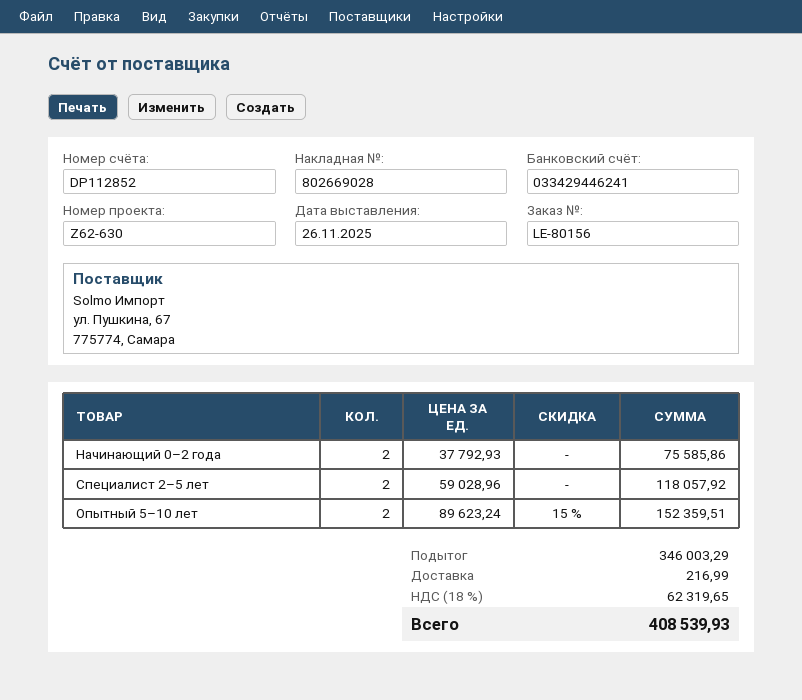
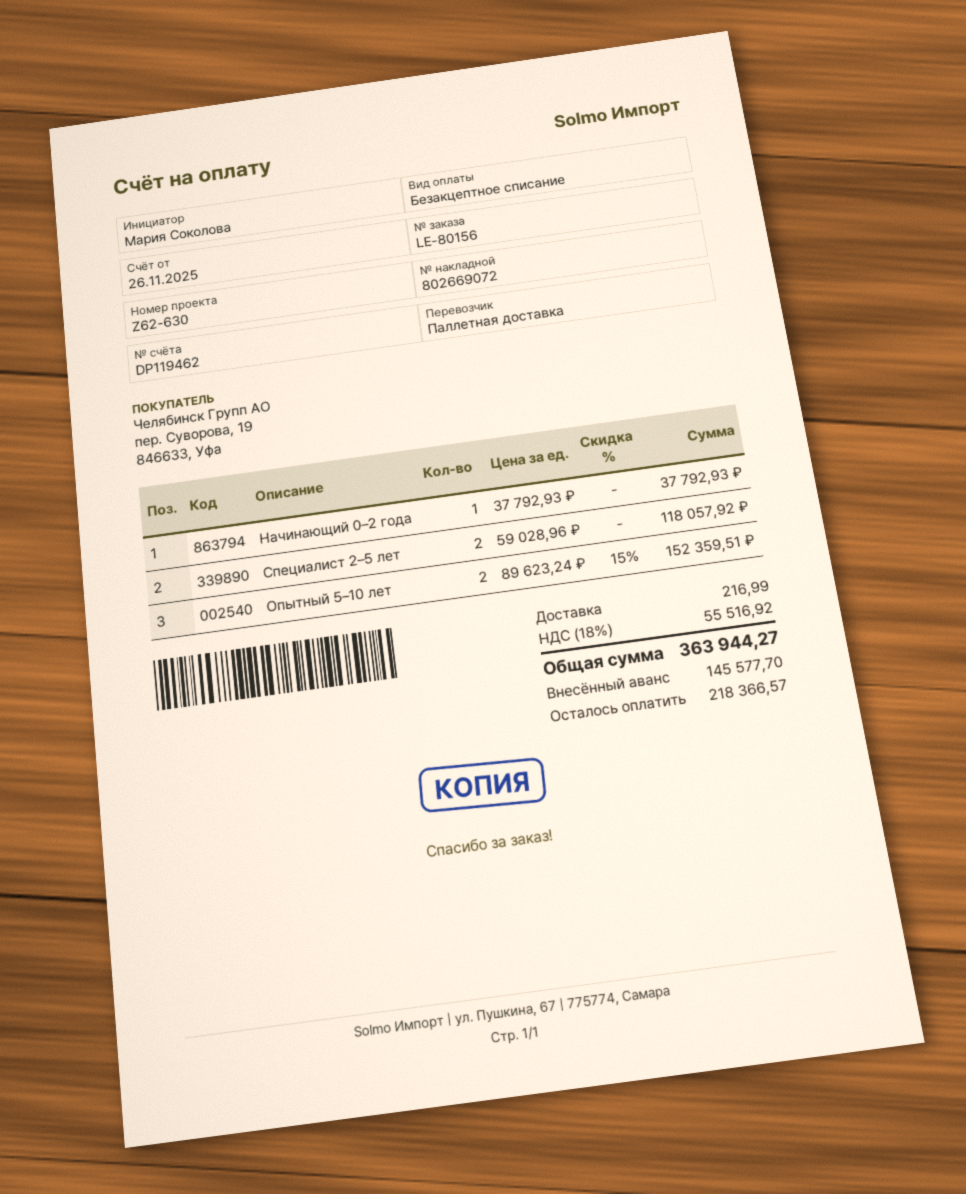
delivery note number: 802669028 -> 802669072
invoice number: DP112852 -> DP119462
Начинающий 0–2 года: 2 x 37792.93 = 75585.86 -> 1 x 37792.93 = 37792.93
tax: 18% = 62319.65 -> 18% = 55516.92
total: 408539.93 -> 363944.27

